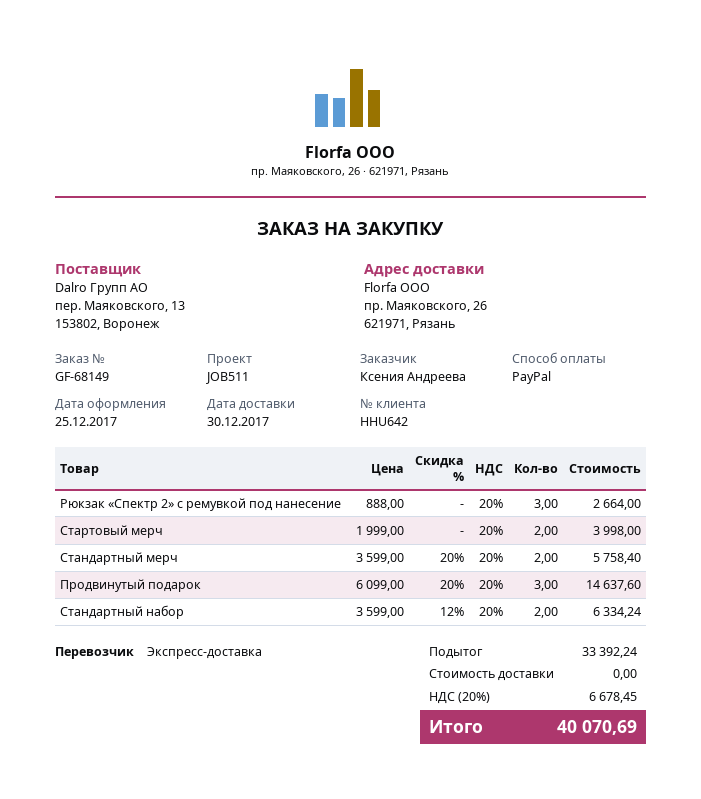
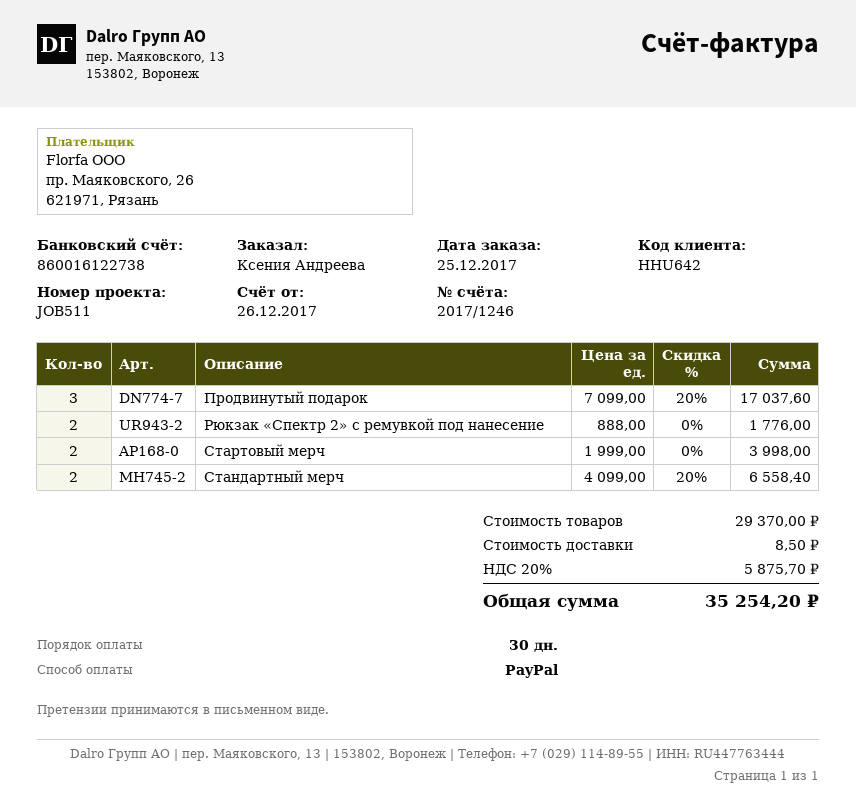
Рюкзак «Спектр 2» с ремувкой под нанесение: 3 x 888.00 = 2664.00 -> 2 x 888.00 = 1776.00
Стандартный мерч: 2 x 3599.00 - 20% = 5758.40 -> 2 x 4099.00 - 20% = 6558.40
Продвинутый подарок: 3 x 6099.00 - 20% = 14637.60 -> 3 x 7099.00 - 20% = 17037.60
Стандартный набор: 2 x 3599.00 - 12% = 6334.24 -> none
subtotal: 33392.24 -> 29370.00
shipping: 0.00 -> 8.50
tax: 20% = 6678.45 -> 20% = 5875.70
total: 40070.69 -> 35254.20

